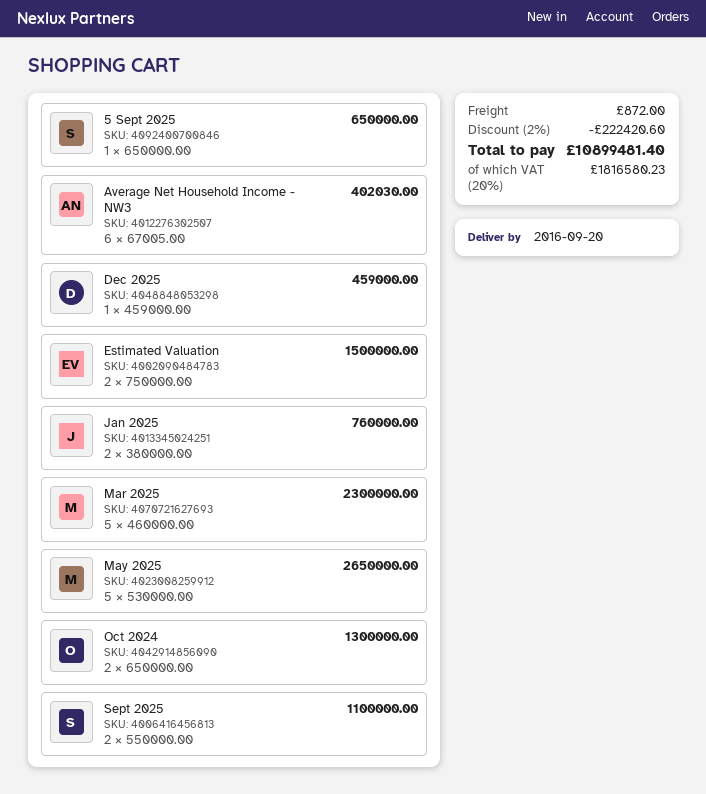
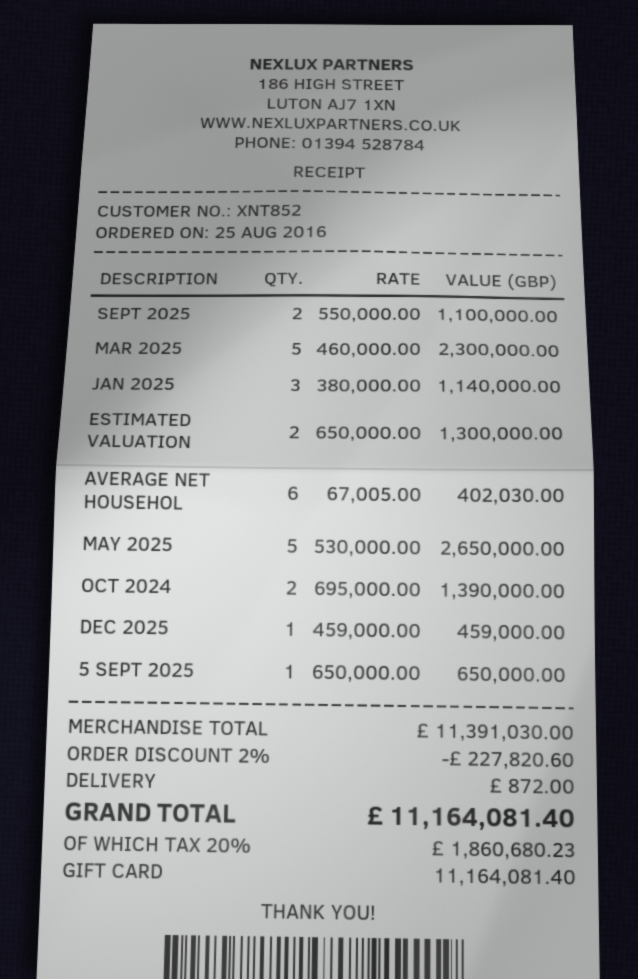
Estimated Valuation: 2 x 750000.00 = 1500000.00 -> 2 x 650000.00 = 1300000.00
Jan 2025: 2 x 380000.00 = 760000.00 -> 3 x 380000.00 = 1140000.00
Oct 2024: 2 x 650000.00 = 1300000.00 -> 2 x 695000.00 = 1390000.00
discount: 2% = 222420.60 -> 2% = 227820.60
tax: 20% = 1816580.23 -> 20% = 1860680.23
total: 10899481.40 -> 11164081.40

